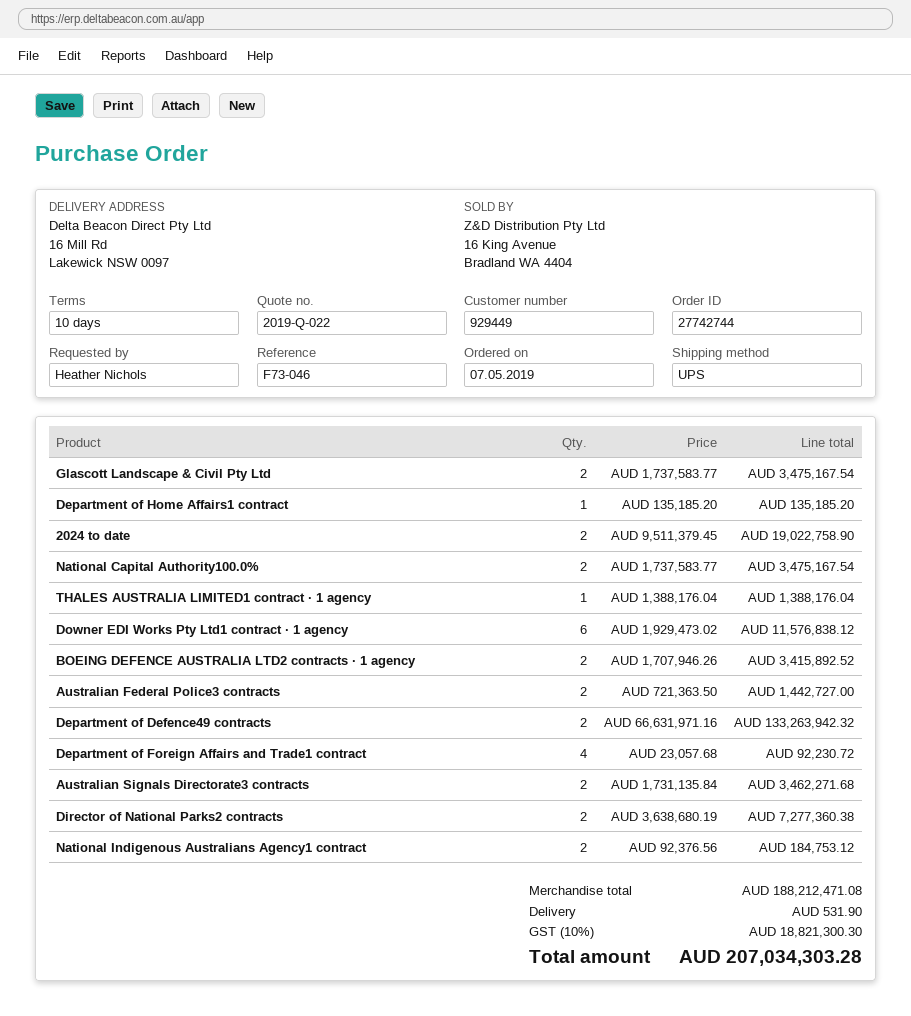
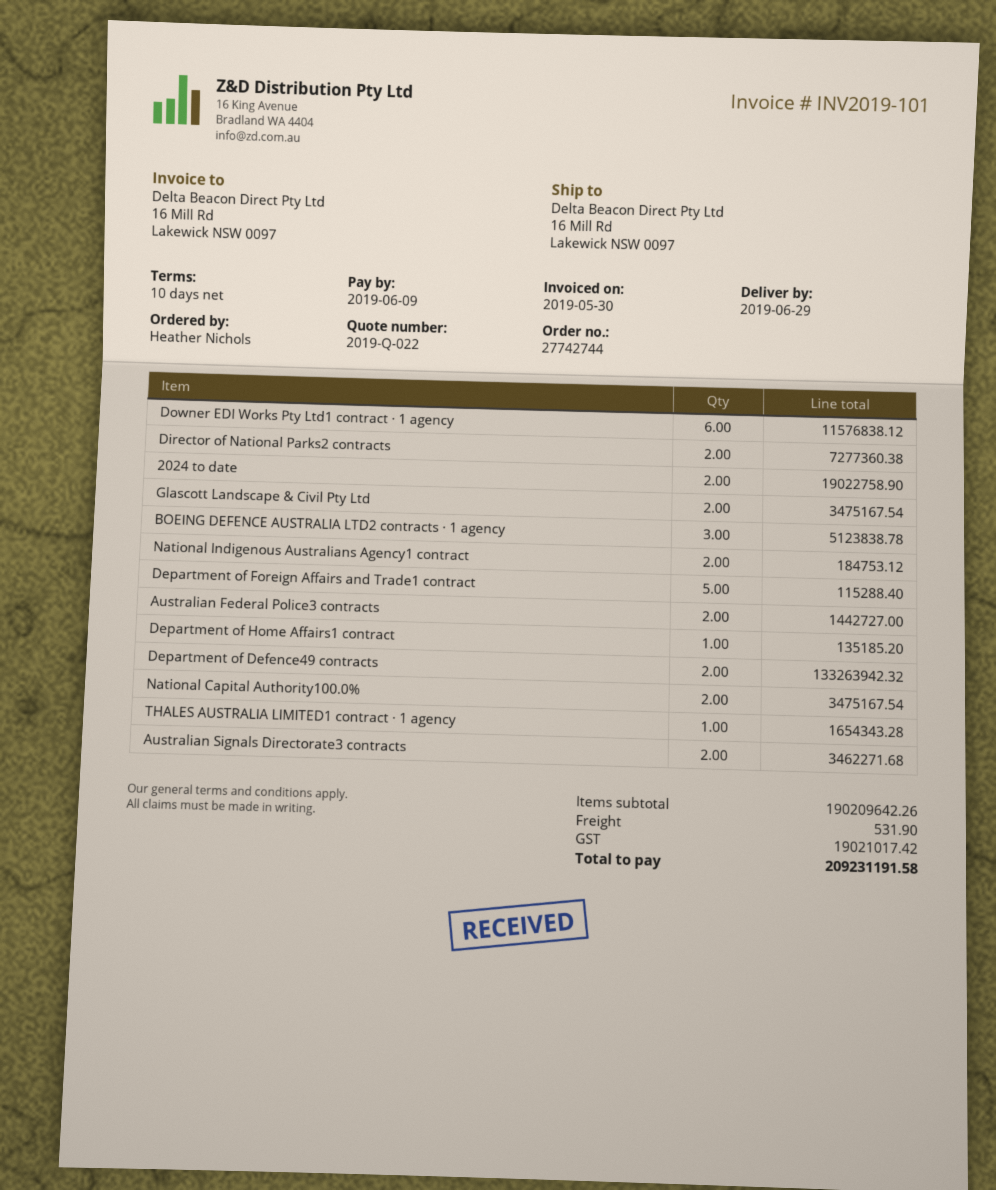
THALES AUSTRALIA LIMITED1 contract · 1 agency: 1 for 1388176.04 -> 1 for 1654343.28
BOEING DEFENCE AUSTRALIA LTD2 contracts · 1 agency: 2 for 3415892.52 -> 3 for 5123838.78
Department of Foreign Affairs and Trade1 contract: 4 for 92230.72 -> 5 for 115288.40
subtotal: 188212471.08 -> 190209642.26
tax: 18821300.30 -> 19021017.42
total: 207034303.28 -> 209231191.58

